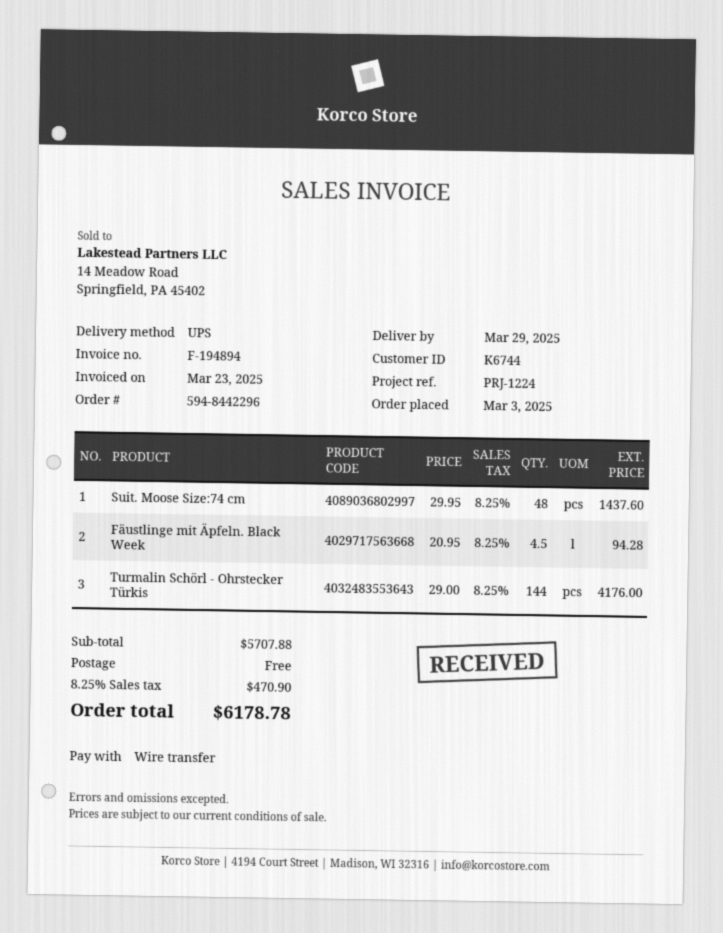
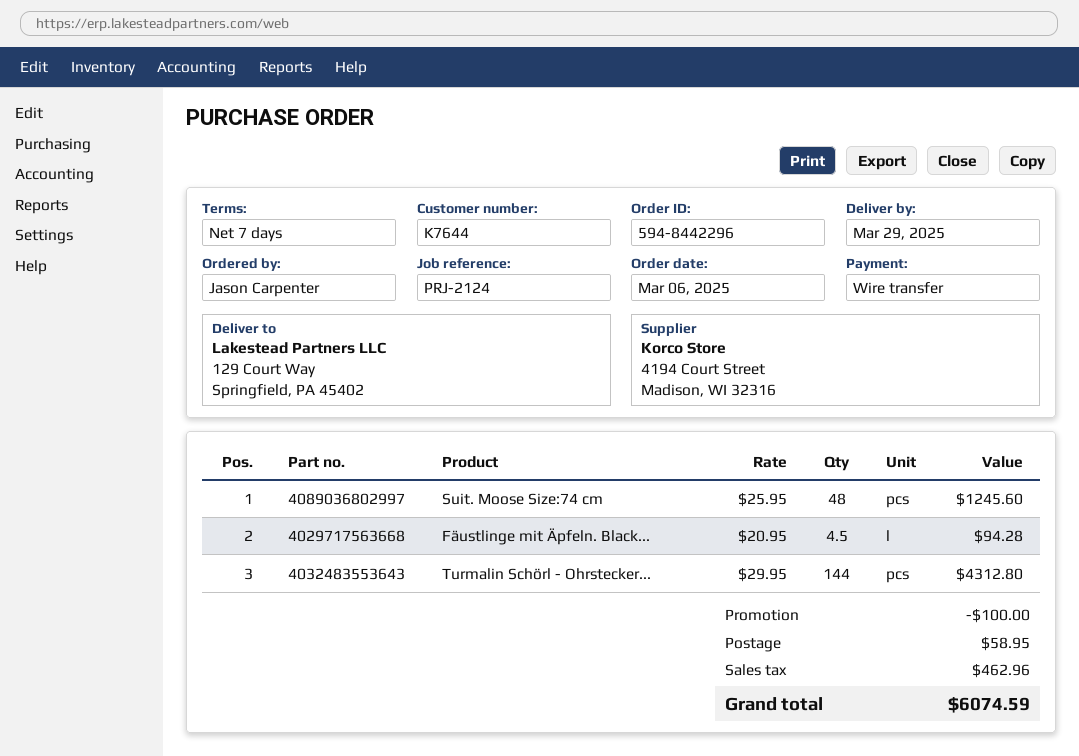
order date: 2025-03-03 -> 2025-03-06
customer number: K6744 -> K7644
reference: PRJ-1224 -> PRJ-2124
Suit. Moose Size:74 cm: 48 x 29.95 = 1437.60 -> 48 x 25.95 = 1245.60
Turmalin Schörl - Ohrstecker Türkis: 144 x 29.00 = 4176.00 -> 144 x 29.95 = 4312.80
discount: none -> 100.00
shipping: 0.00 -> 58.95
tax: 470.90 -> 462.96
total: 6178.78 -> 6074.59

